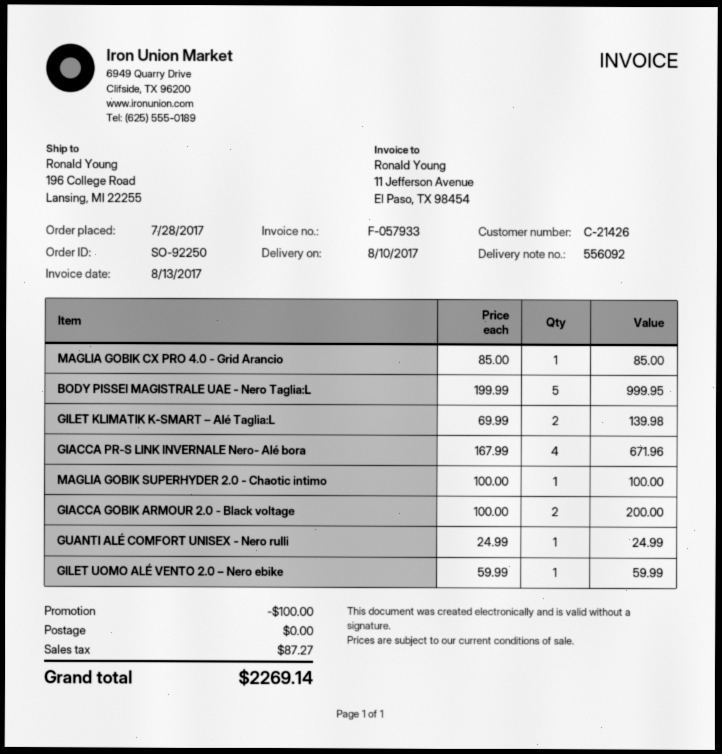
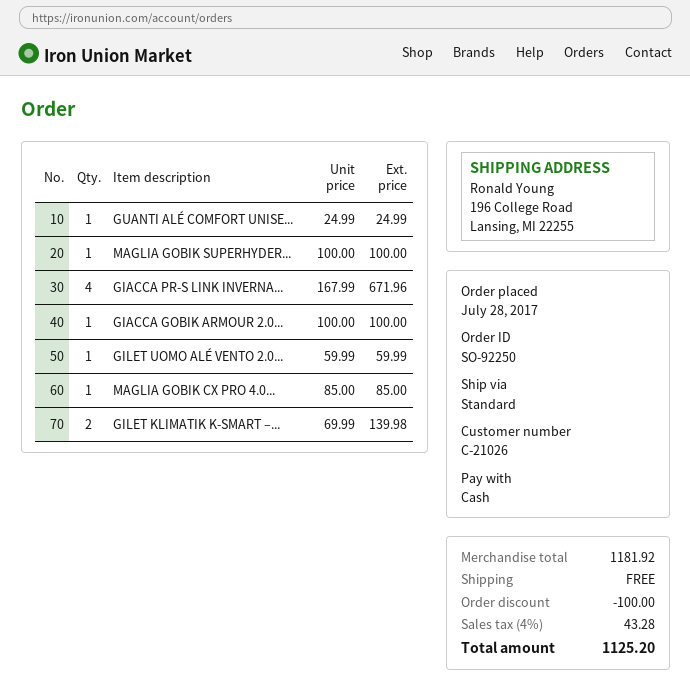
customer number: C-21426 -> C-21026
BODY PISSEI MAGISTRALE UAE - Nero Taglia:L: 5 x 199.99 = 999.95 -> none
GIACCA GOBIK ARMOUR 2.0 - Black voltage: 2 x 100.00 = 200.00 -> 1 x 100.00 = 100.00
tax: 87.27 -> 43.28
total: 2269.14 -> 1125.20

